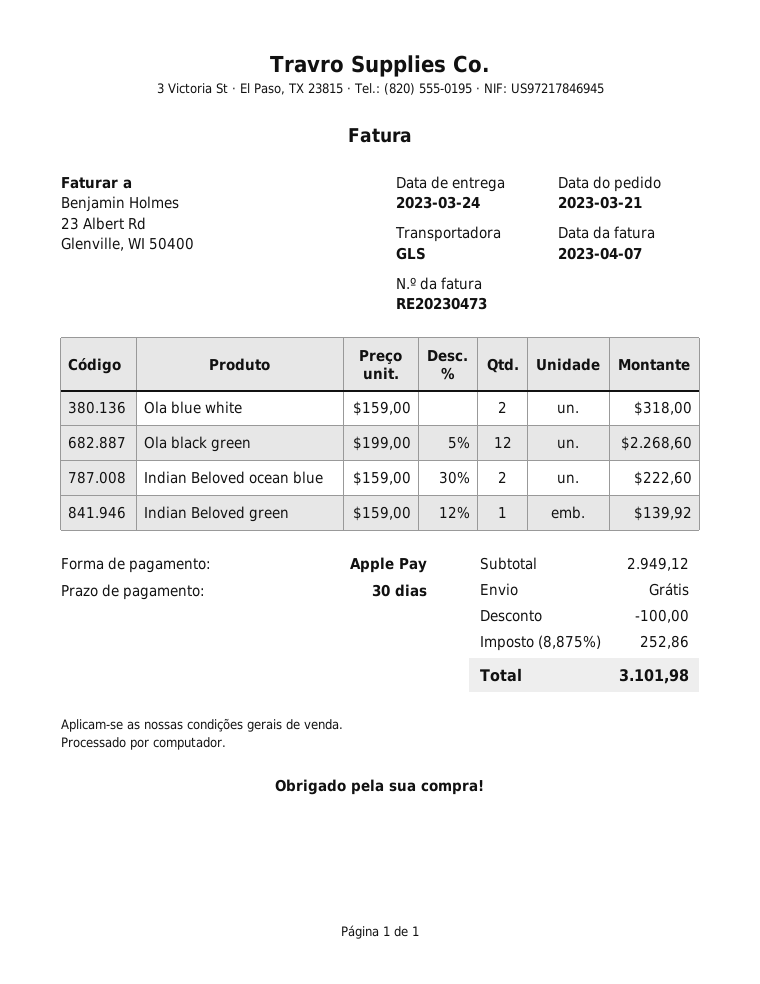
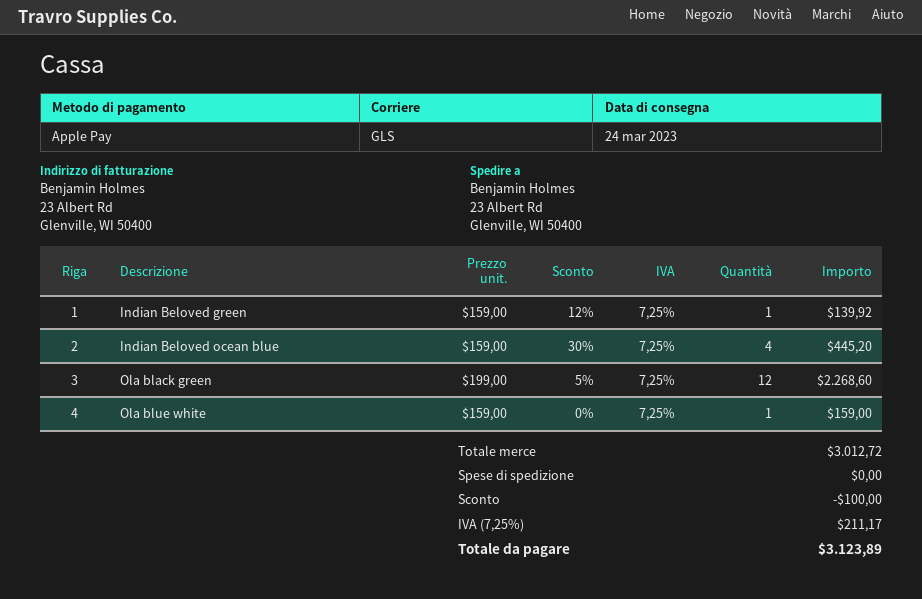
Ola blue white: 2 x 159.00 = 318.00 -> 1 x 159.00 = 159.00
Indian Beloved ocean blue: 2 x 159.00 - 30% = 222.60 -> 4 x 159.00 - 30% = 445.20
subtotal: 2949.12 -> 3012.72
tax: 8.875% = 252.86 -> 7.25% = 211.17
total: 3101.98 -> 3123.89

